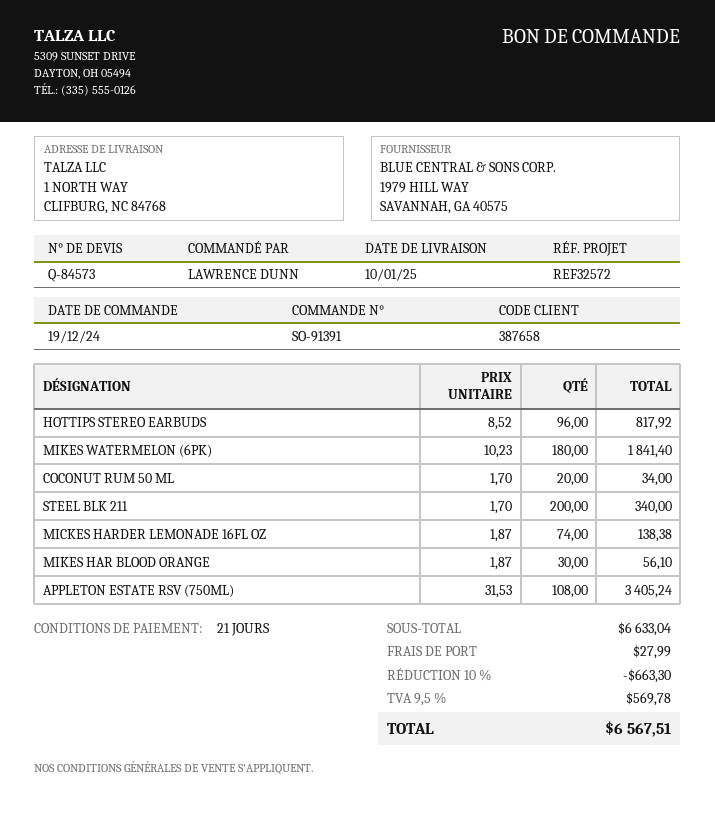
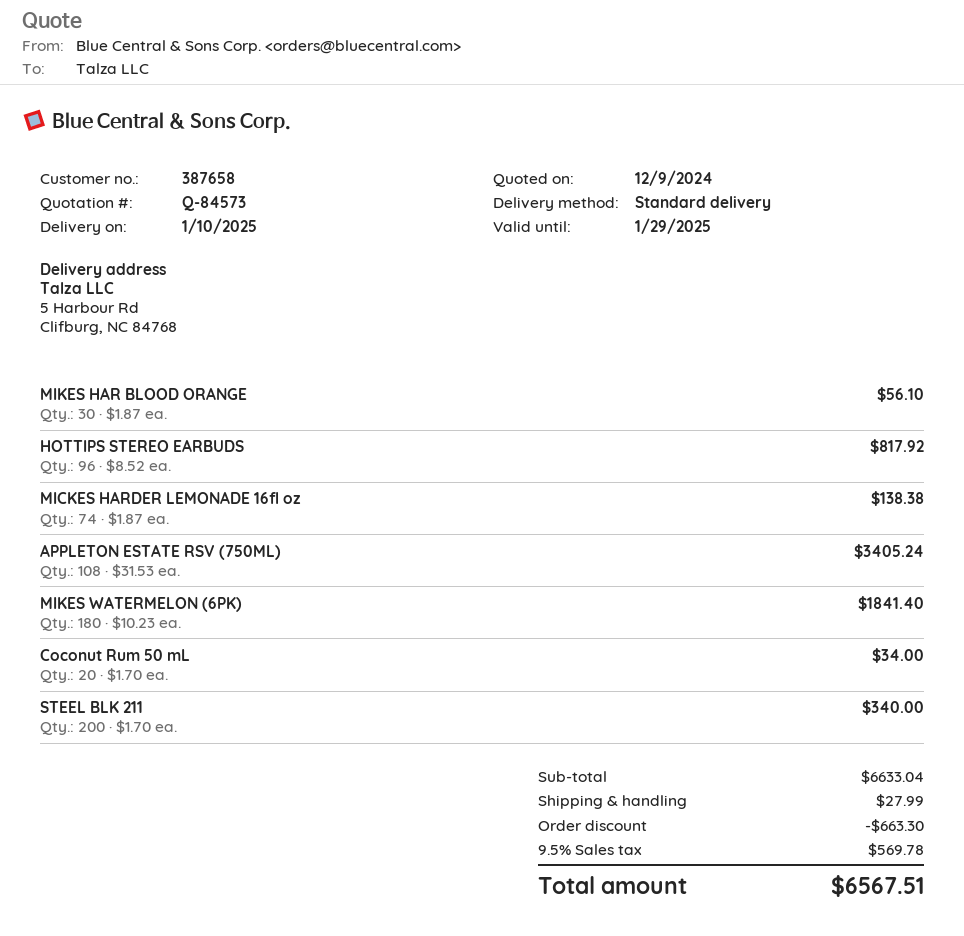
ship to: 1 NORTH WAY, CLIFBURG, NC 84768 -> 5 Harbour Rd, Clifburg, NC 84768

